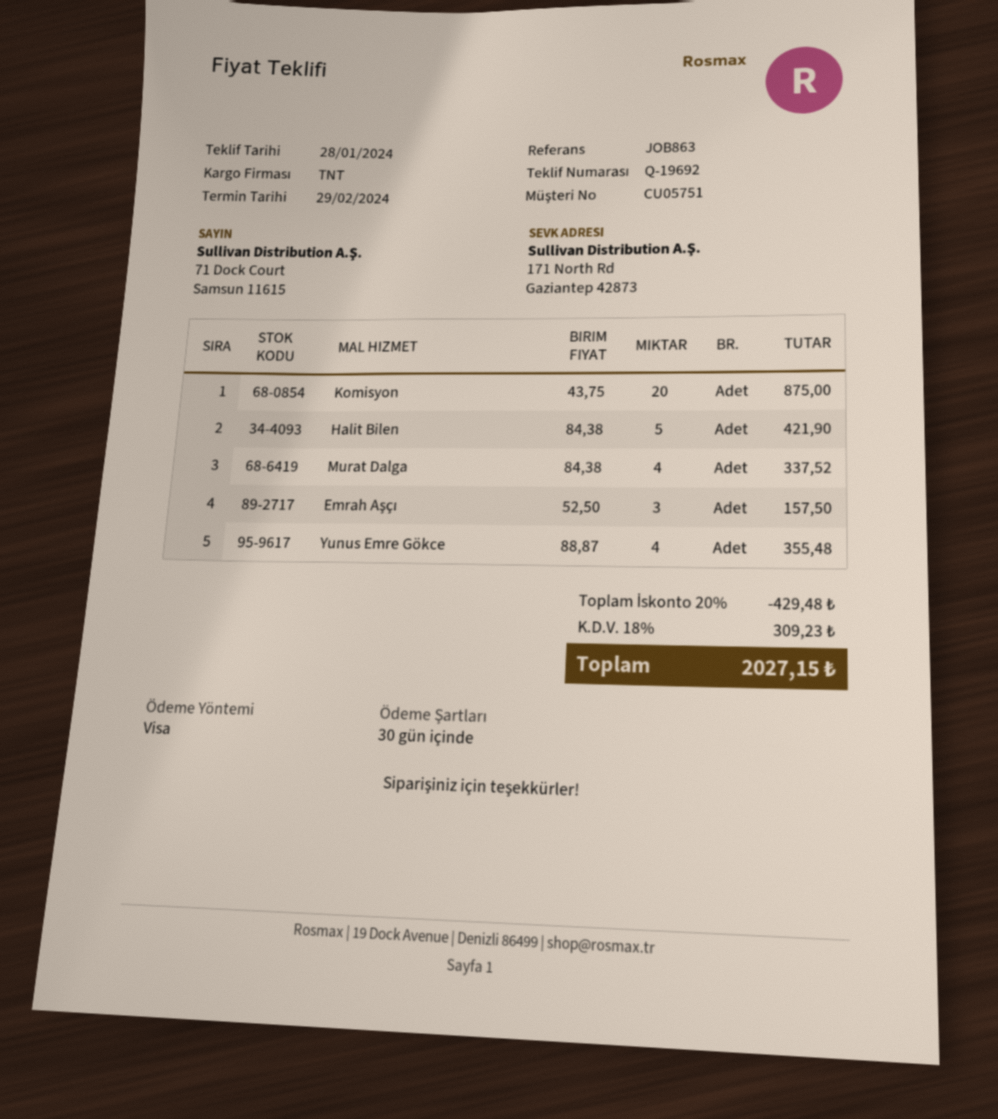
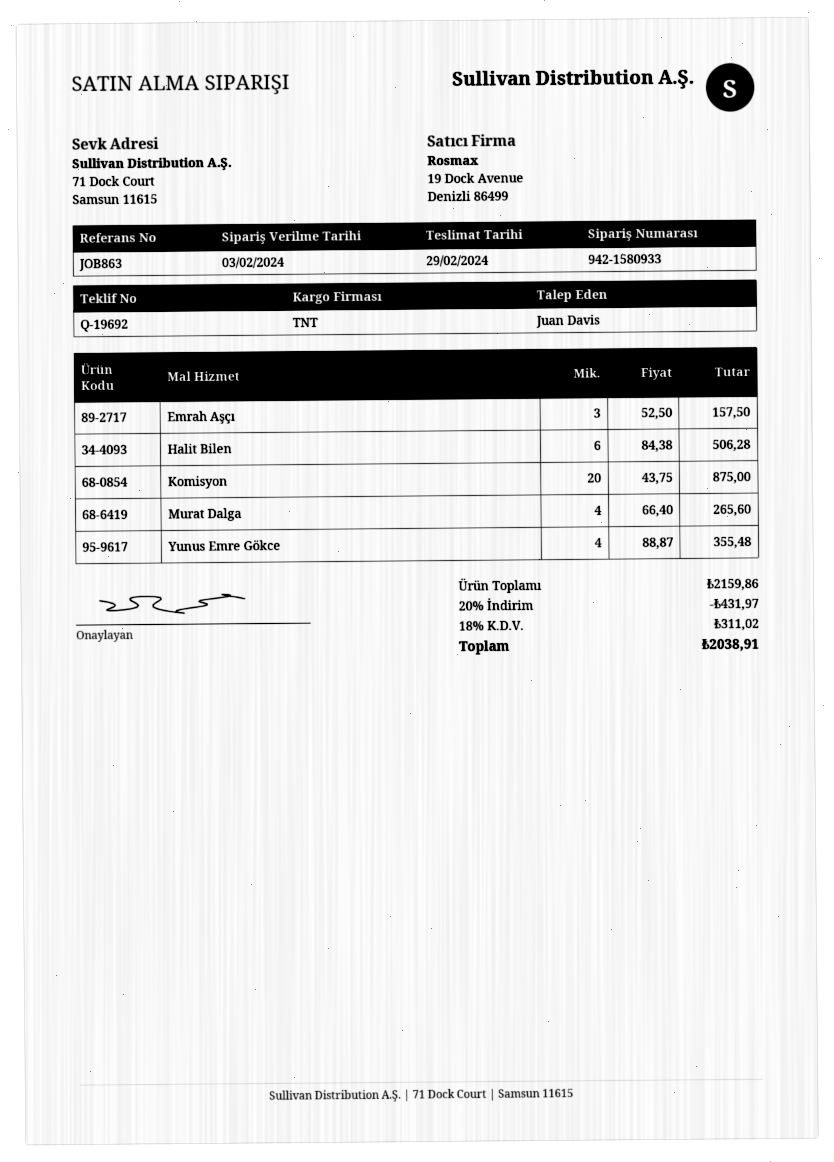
ship to: 171 North Rd, Gaziantep 42873 -> 71 Dock Court, Samsun 11615
Halit Bilen: 5 x 84.38 = 421.90 -> 6 x 84.38 = 506.28
Murat Dalga: 4 x 84.38 = 337.52 -> 4 x 66.40 = 265.60
discount: 20% = 429.48 -> 20% = 431.97
tax: 18% = 309.23 -> 18% = 311.02
total: 2027.15 -> 2038.91

